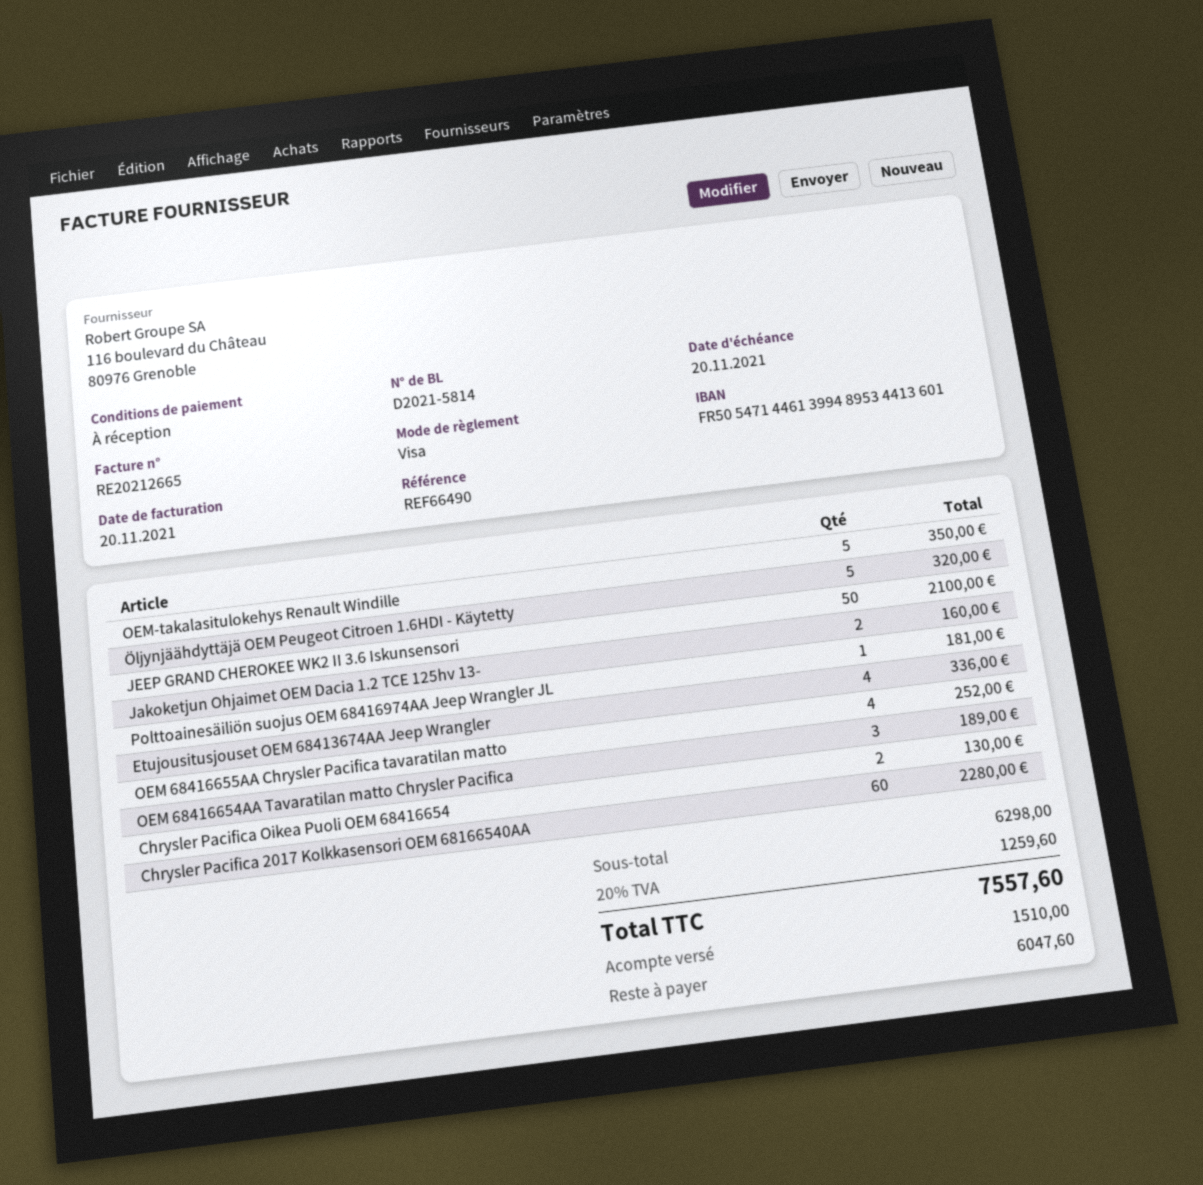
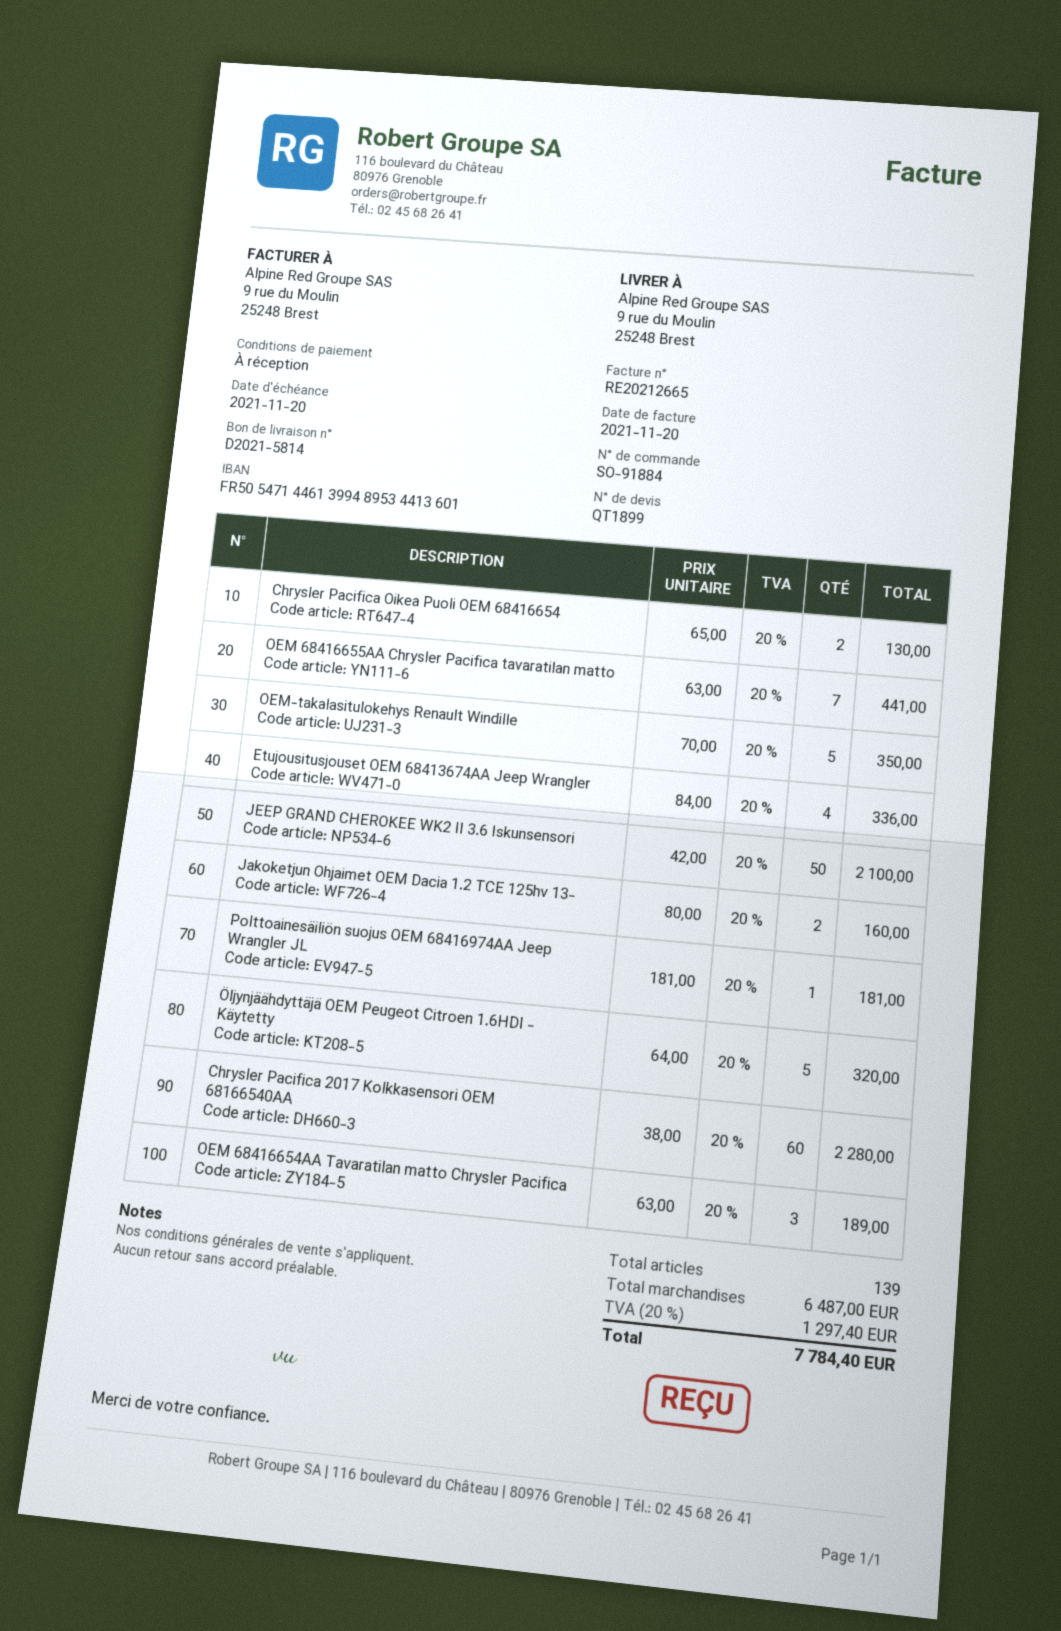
OEM 68416655AA Chrysler Pacifica tavaratilan matto: 4 for 252.00 -> 7 for 441.00
subtotal: 6298.00 -> 6487.00
tax: 20% = 1259.60 -> 20% = 1297.40
total: 7557.60 -> 7784.40

